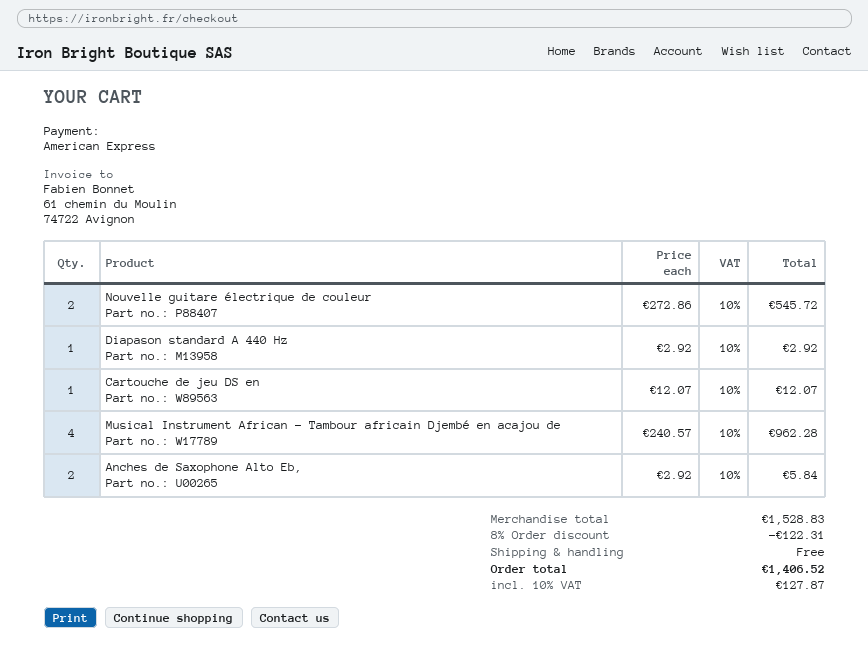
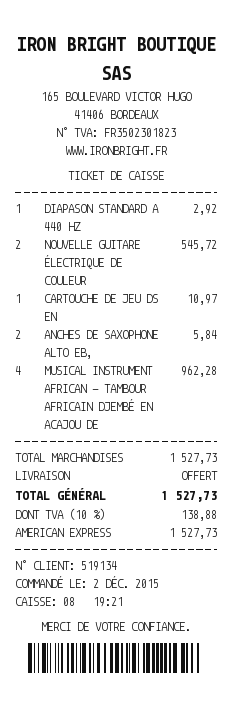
Cartouche de jeu DS en: 1 for 12.07 -> 1 for 10.97
subtotal: 1528.83 -> 1527.73
discount: 8% = 122.31 -> none
tax: 10% = 127.87 -> 10% = 138.88
total: 1406.52 -> 1527.73

